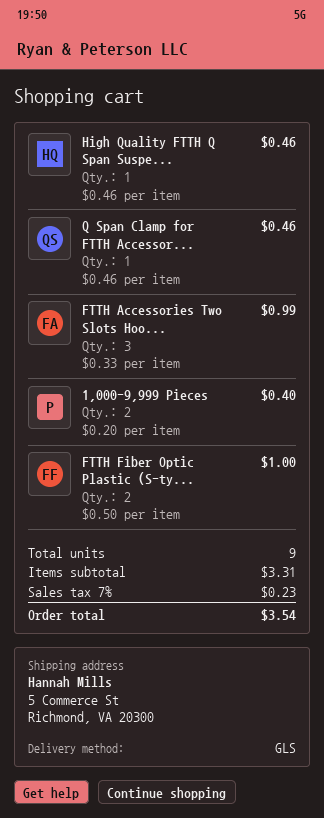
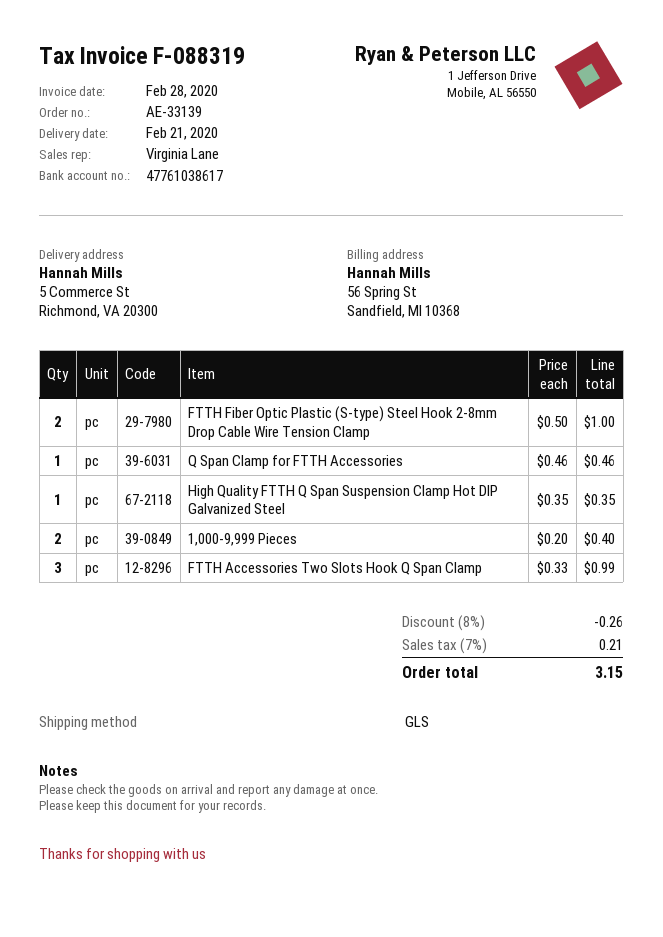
High Quality FTTH Q Span Suspe...: 1 x 0.46 = 0.46 -> 1 x 0.35 = 0.35
discount: none -> 8% = 0.26
tax: 7% = 0.23 -> 7% = 0.21
total: 3.54 -> 3.15

